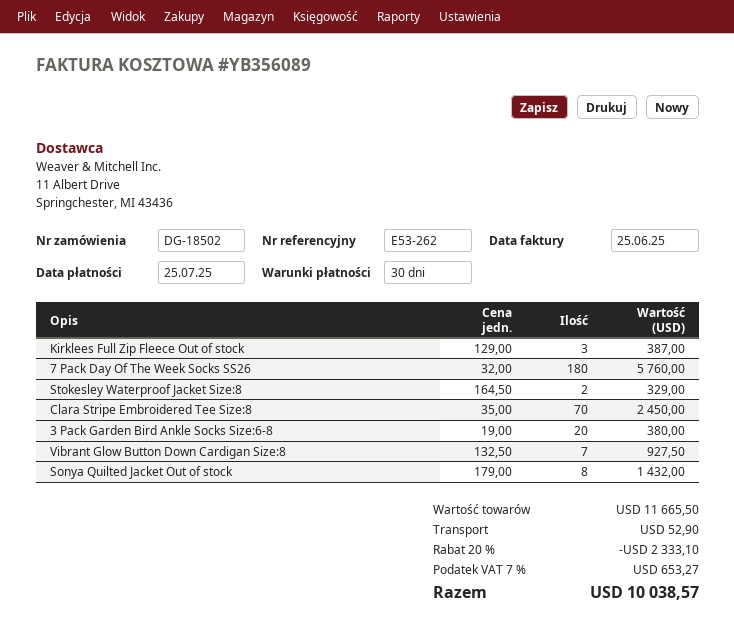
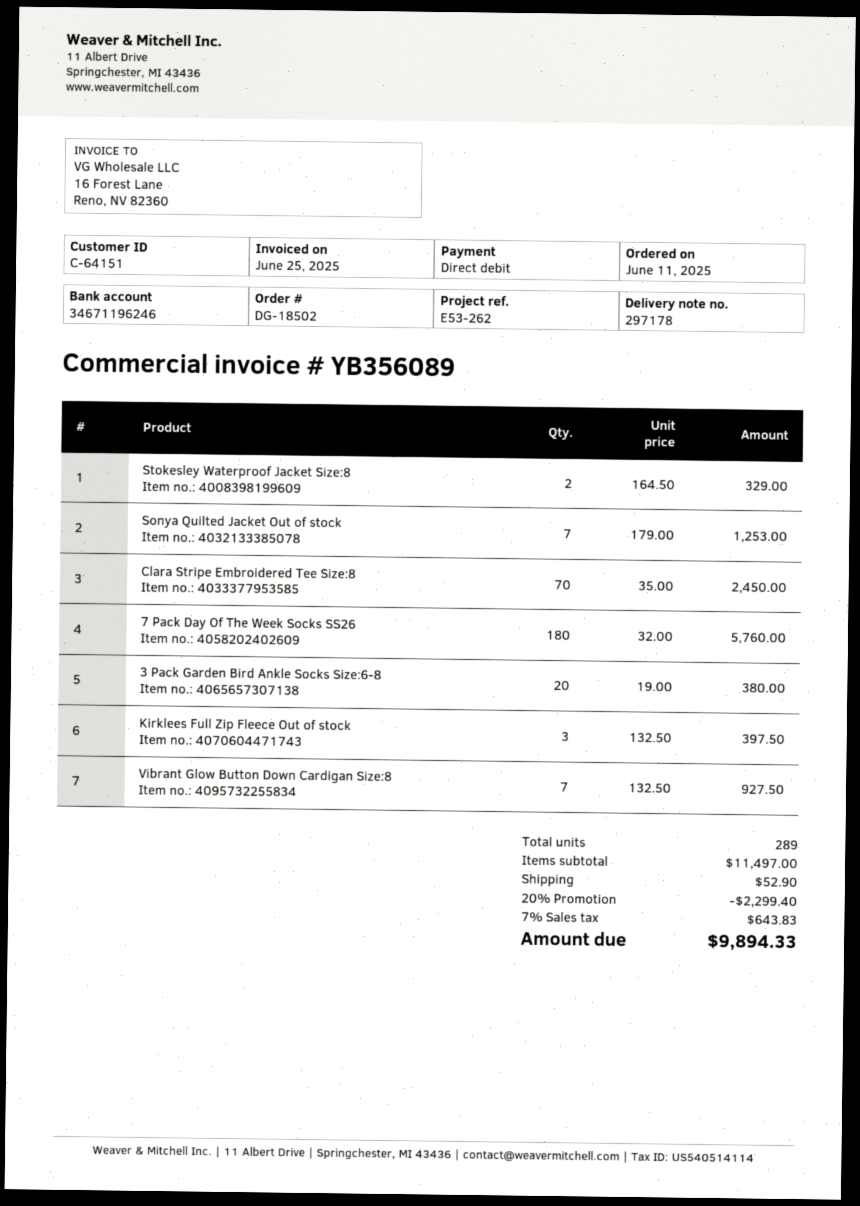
Kirklees Full Zip Fleece Out of stock: 3 x 129.00 = 387.00 -> 3 x 132.50 = 397.50
Sonya Quilted Jacket Out of stock: 8 x 179.00 = 1432.00 -> 7 x 179.00 = 1253.00
subtotal: 11665.50 -> 11497.00
discount: 20% = 2333.10 -> 20% = 2299.40
tax: 7% = 653.27 -> 7% = 643.83
total: 10038.57 -> 9894.33

